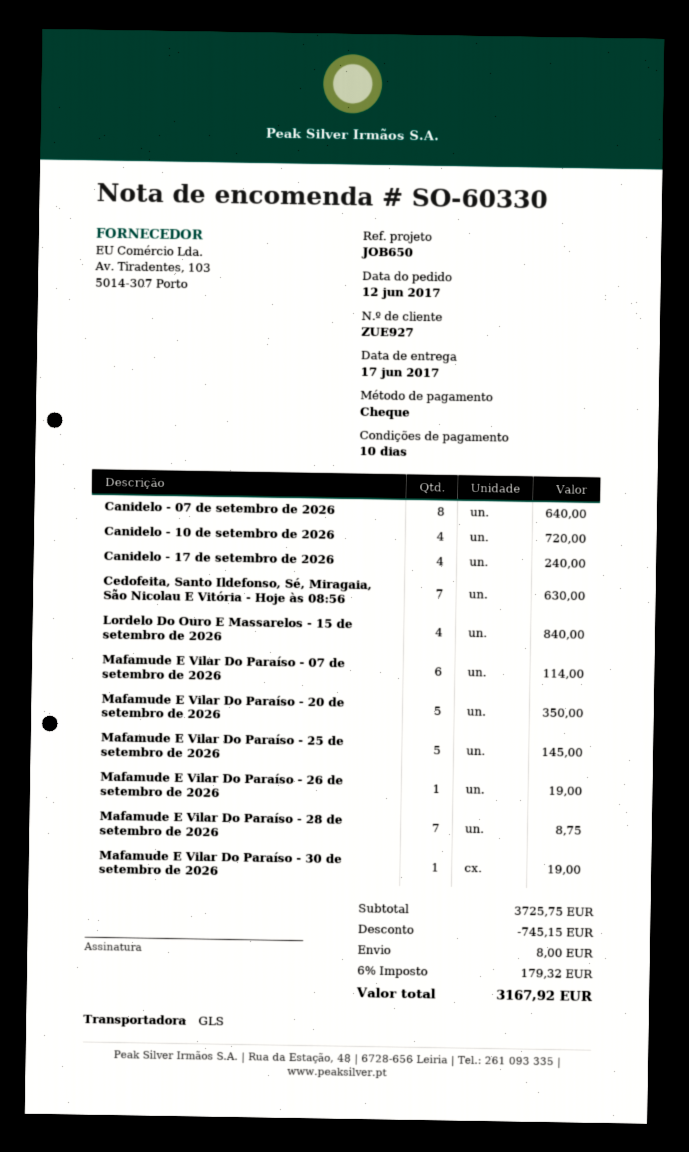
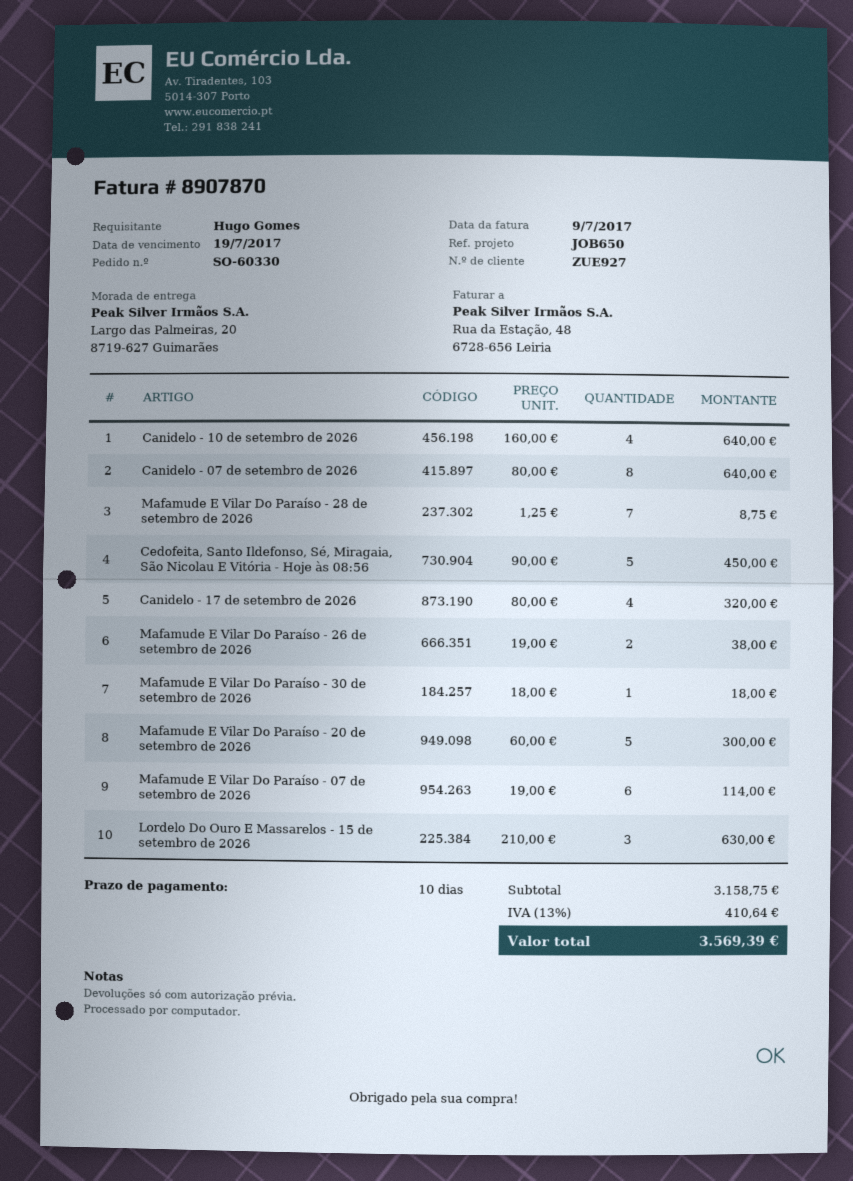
Canidelo - 10 de setembro de 2026: 4 for 720.00 -> 4 for 640.00
Canidelo - 17 de setembro de 2026: 4 for 240.00 -> 4 for 320.00
Cedofeita, Santo Ildefonso, Sé, Miragaia, São Nicolau E Vitória - Hoje às 08:56: 7 for 630.00 -> 5 for 450.00
Lordelo Do Ouro E Massarelos - 15 de setembro de 2026: 4 for 840.00 -> 3 for 630.00
Mafamude E Vilar Do Paraíso - 20 de setembro de 2026: 5 for 350.00 -> 5 for 300.00
Mafamude E Vilar Do Paraíso - 25 de setembro de 2026: 5 for 145.00 -> none
Mafamude E Vilar Do Paraíso - 26 de setembro de 2026: 1 for 19.00 -> 2 for 38.00
Mafamude E Vilar Do Paraíso - 30 de setembro de 2026: 1 for 19.00 -> 1 for 18.00
subtotal: 3725.75 -> 3158.75
discount: 745.15 -> none
shipping: 8.00 -> none
tax: 6% = 179.32 -> 13% = 410.64
total: 3167.92 -> 3569.39

